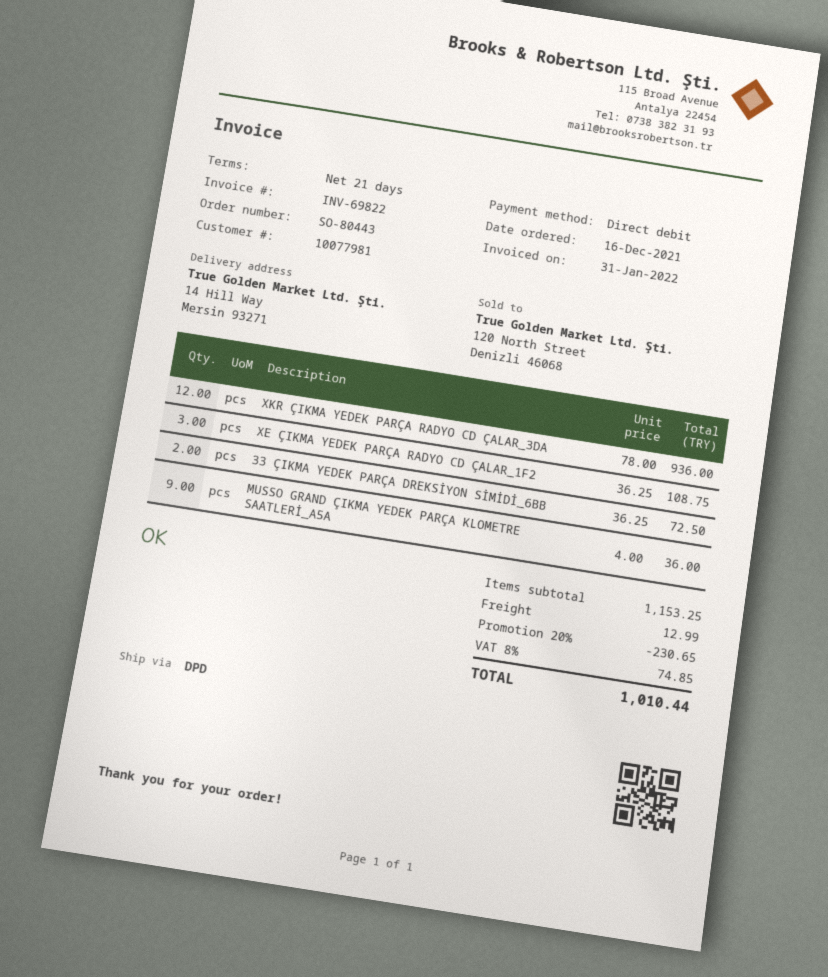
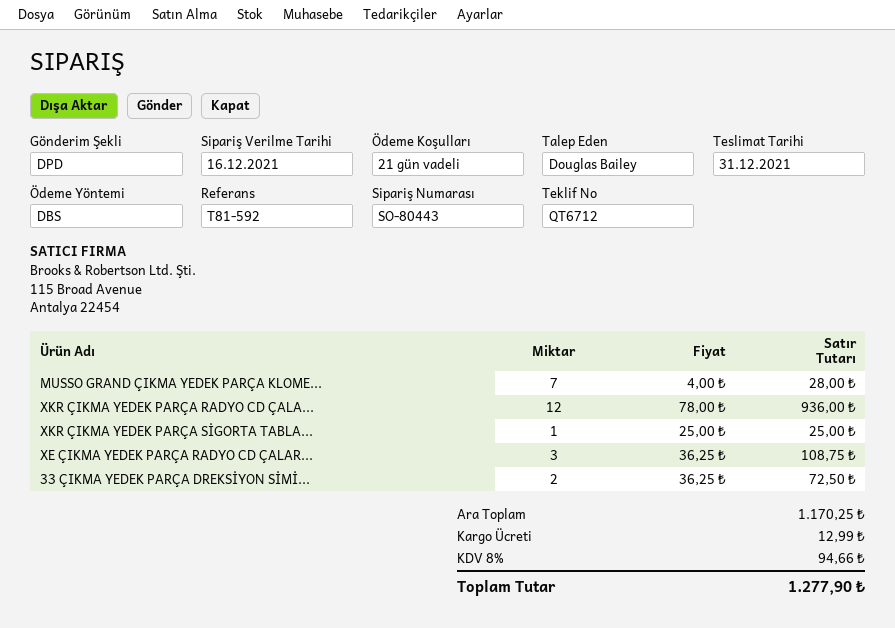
MUSSO GRAND ÇIKMA YEDEK PARÇA KLOMETRE SAATLERİ_A5A: 9 x 4.00 = 36.00 -> 7 x 4.00 = 28.00
XKR ÇIKMA YEDEK PARÇA SİGORTA TABLA...: none -> 1 x 25.00 = 25.00
subtotal: 1153.25 -> 1170.25
discount: 20% = 230.65 -> none
tax: 8% = 74.85 -> 8% = 94.66
total: 1010.44 -> 1277.90

